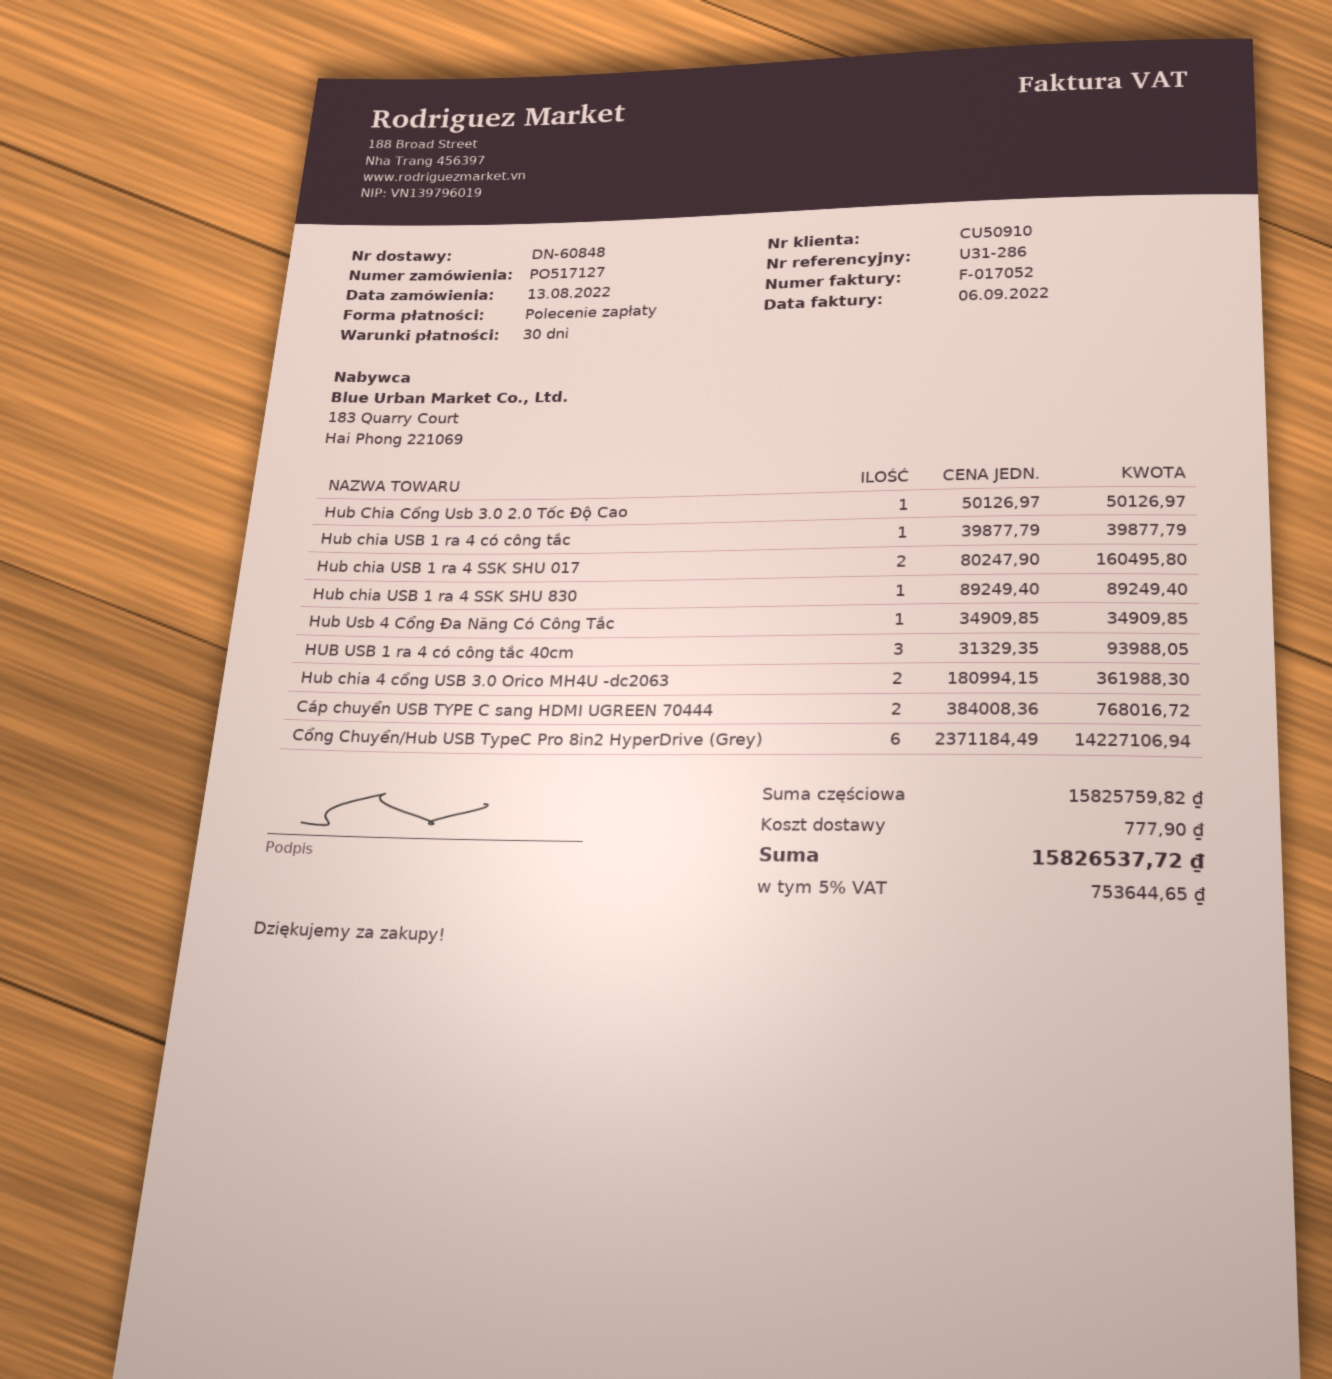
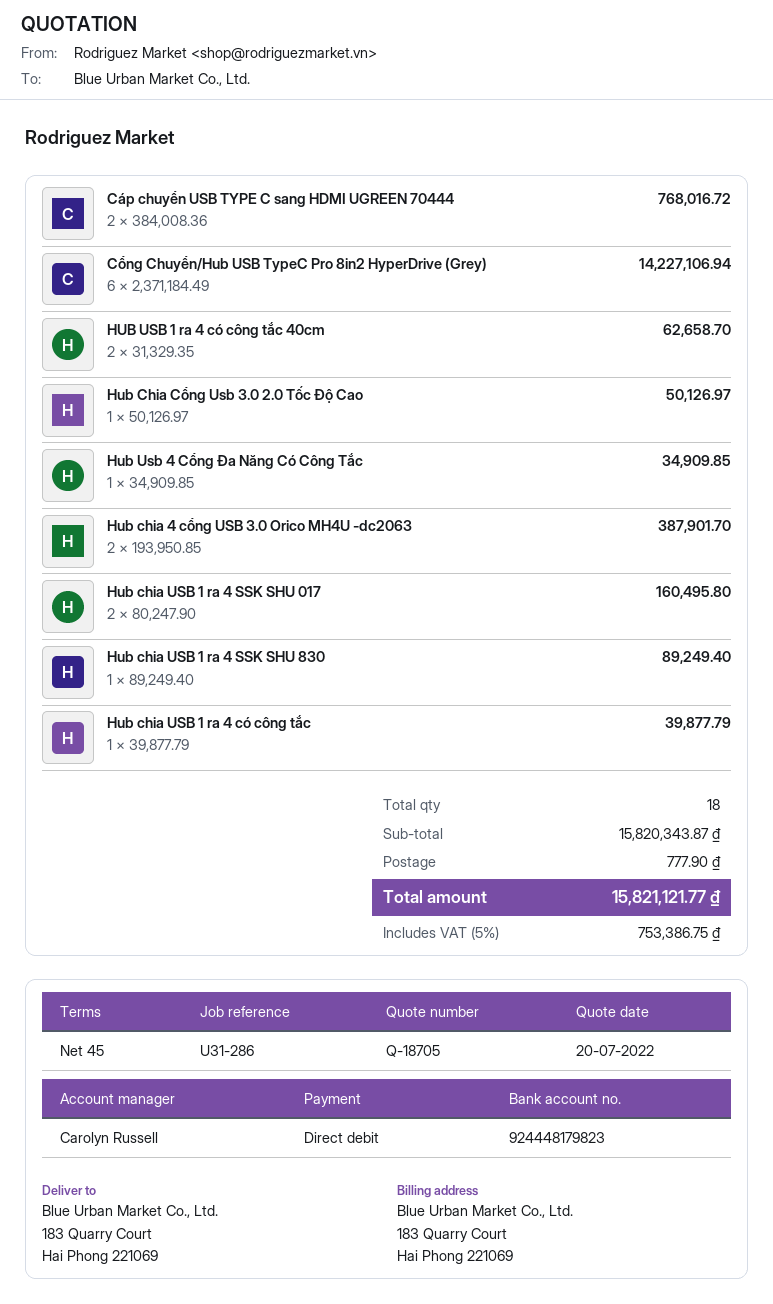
payment terms: 30 days -> 45 days
HUB USB 1 ra 4 có công tắc 40cm: 3 x 31329.35 = 93988.05 -> 2 x 31329.35 = 62658.70
Hub chia 4 cổng USB 3.0 Orico MH4U -dc2063: 2 x 180994.15 = 361988.30 -> 2 x 193950.85 = 387901.70
subtotal: 15825759.82 -> 15820343.87
tax: 5% = 753644.65 -> 5% = 753386.75
total: 15826537.72 -> 15821121.77

